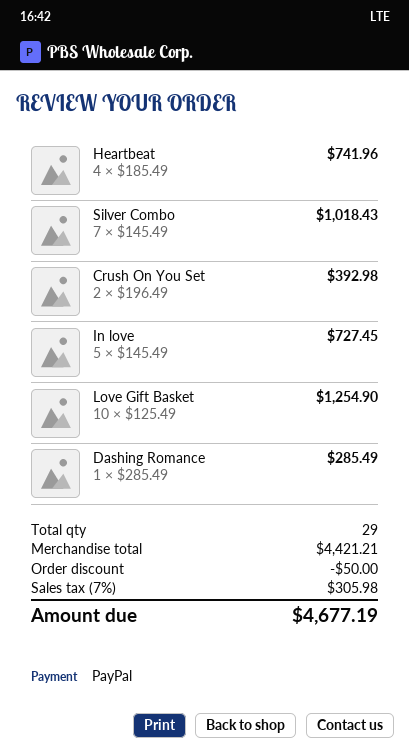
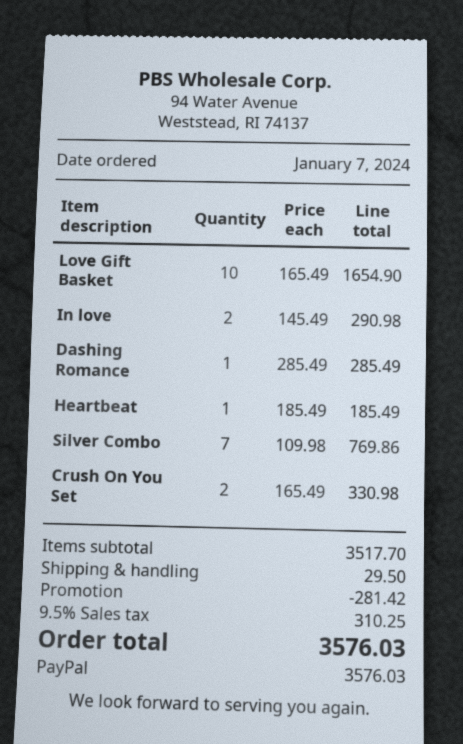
Heartbeat: 4 x 185.49 = 741.96 -> 1 x 185.49 = 185.49
Silver Combo: 7 x 145.49 = 1018.43 -> 7 x 109.98 = 769.86
Crush On You Set: 2 x 196.49 = 392.98 -> 2 x 165.49 = 330.98
In love: 5 x 145.49 = 727.45 -> 2 x 145.49 = 290.98
Love Gift Basket: 10 x 125.49 = 1254.90 -> 10 x 165.49 = 1654.90
subtotal: 4421.21 -> 3517.70
discount: 50.00 -> 281.42
shipping: none -> 29.50
tax: 7% = 305.98 -> 9.5% = 310.25
total: 4677.19 -> 3576.03

